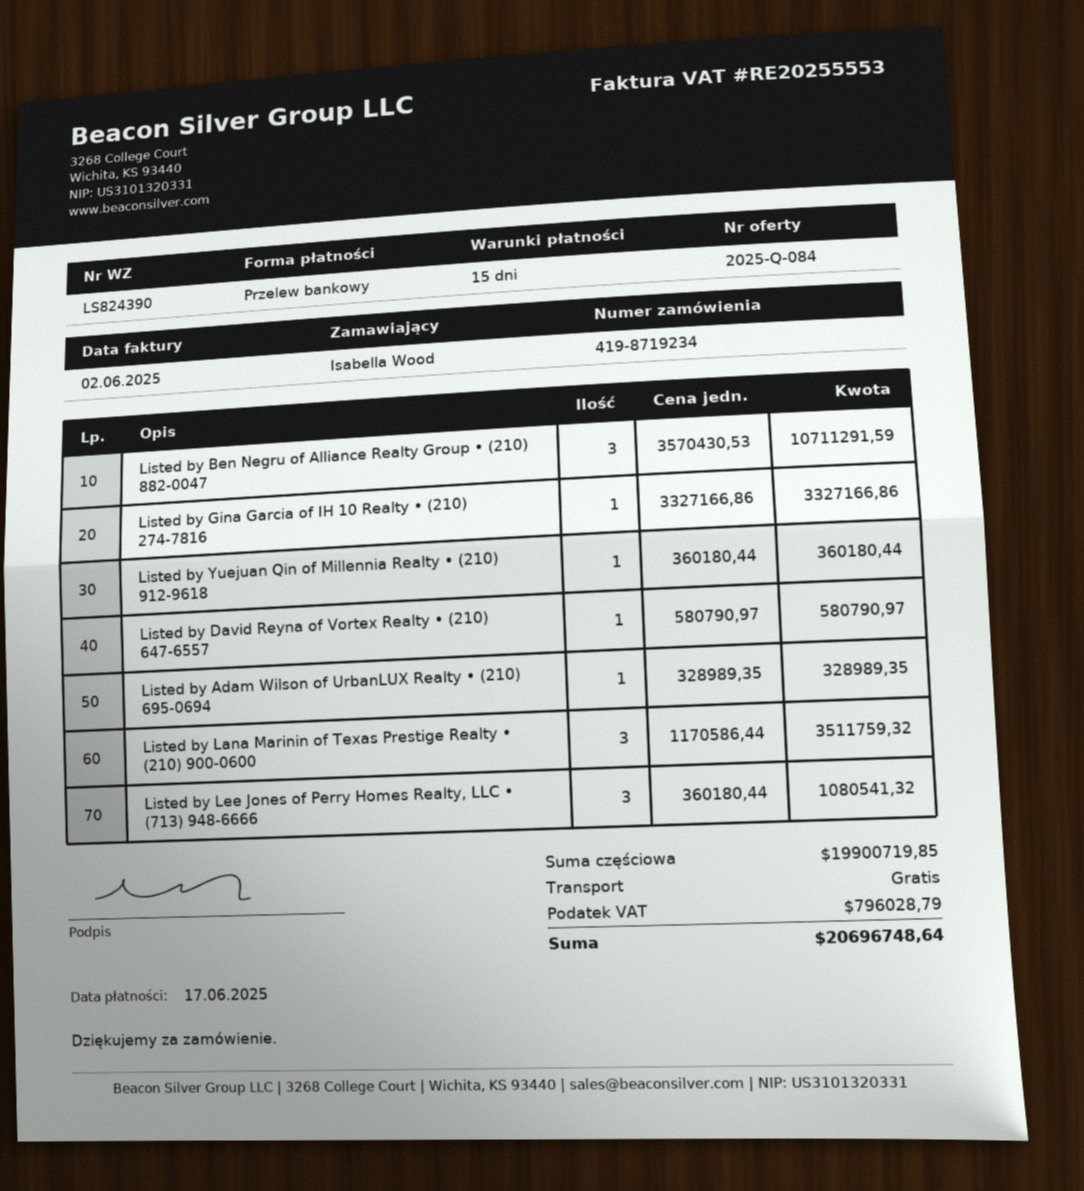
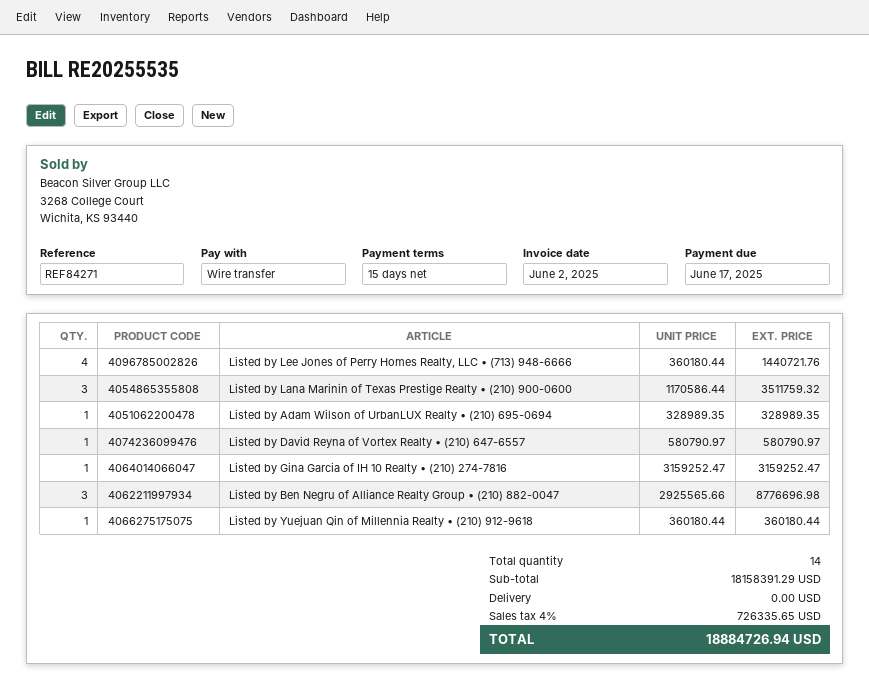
invoice number: RE20255553 -> RE20255535
Listed by Ben Negru of Alliance Realty Group • (210) 882-0047: 3 x 3570430.53 = 10711291.59 -> 3 x 2925565.66 = 8776696.98
Listed by Gina Garcia of IH 10 Realty • (210) 274-7816: 1 x 3327166.86 = 3327166.86 -> 1 x 3159252.47 = 3159252.47
Listed by Lee Jones of Perry Homes Realty, LLC • (713) 948-6666: 3 x 360180.44 = 1080541.32 -> 4 x 360180.44 = 1440721.76
subtotal: 19900719.85 -> 18158391.29
tax: 796028.79 -> 726335.65
total: 20696748.64 -> 18884726.94

